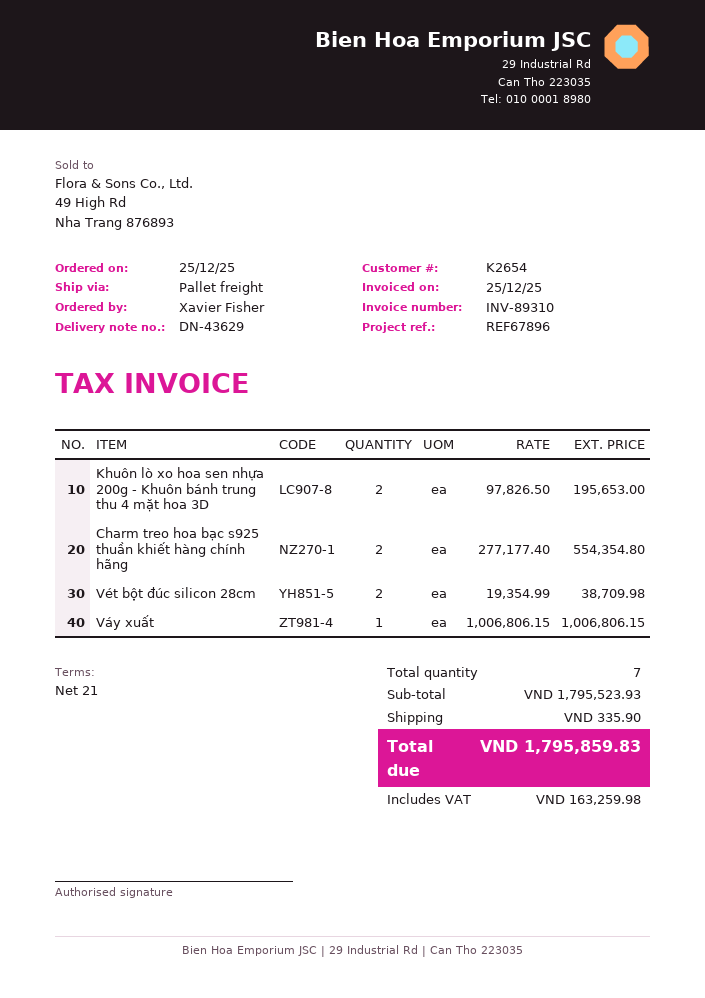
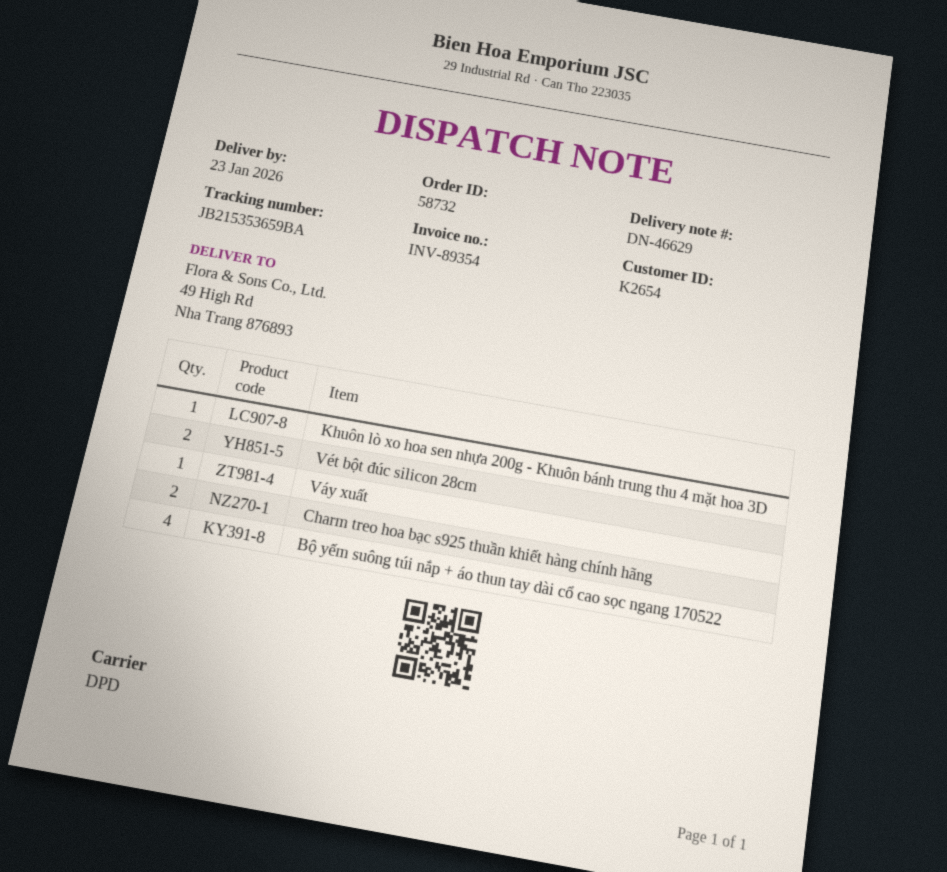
delivery note number: DN-43629 -> DN-46629
invoice number: INV-89310 -> INV-89354
shipping method: pallet freight -> DPD
Khuôn lò xo hoa sen nhựa 200g - Khuôn bánh trung thu 4 mặt hoa 3D: 2 -> 1
Bộ yếm suông túi nắp + áo thun tay dài cổ cao sọc ngang 170522: none -> 4

